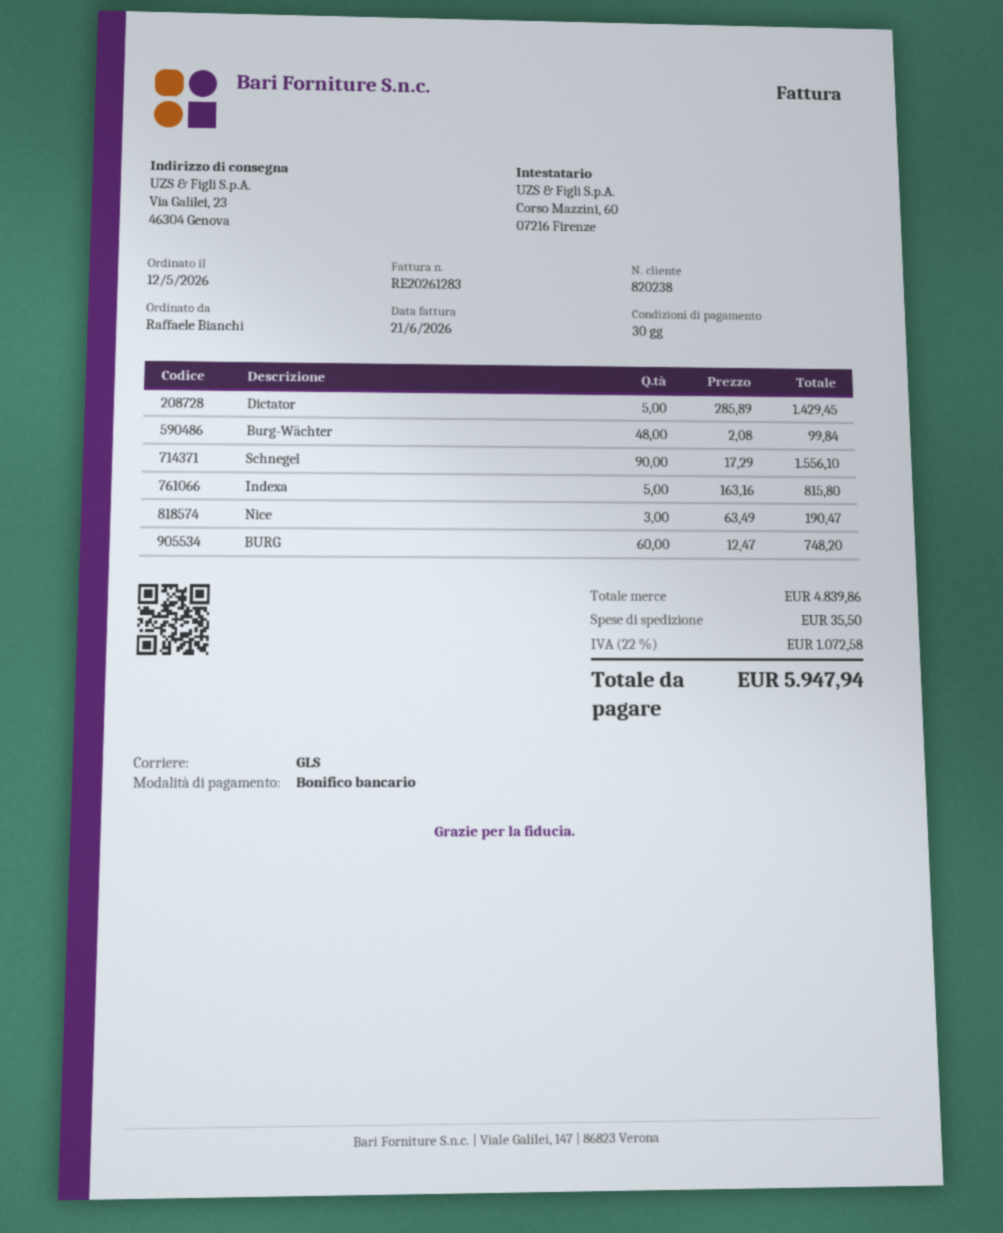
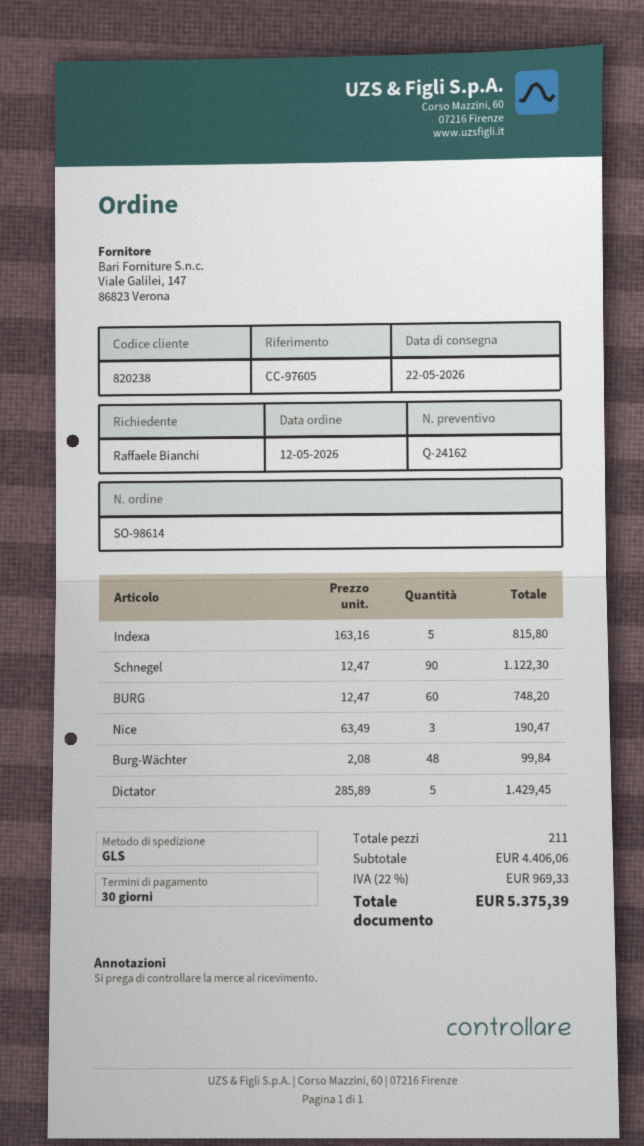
Schnegel: 90 x 17.29 = 1556.10 -> 90 x 12.47 = 1122.30
subtotal: 4839.86 -> 4406.06
shipping: 35.50 -> none
tax: 22% = 1072.58 -> 22% = 969.33
total: 5947.94 -> 5375.39

